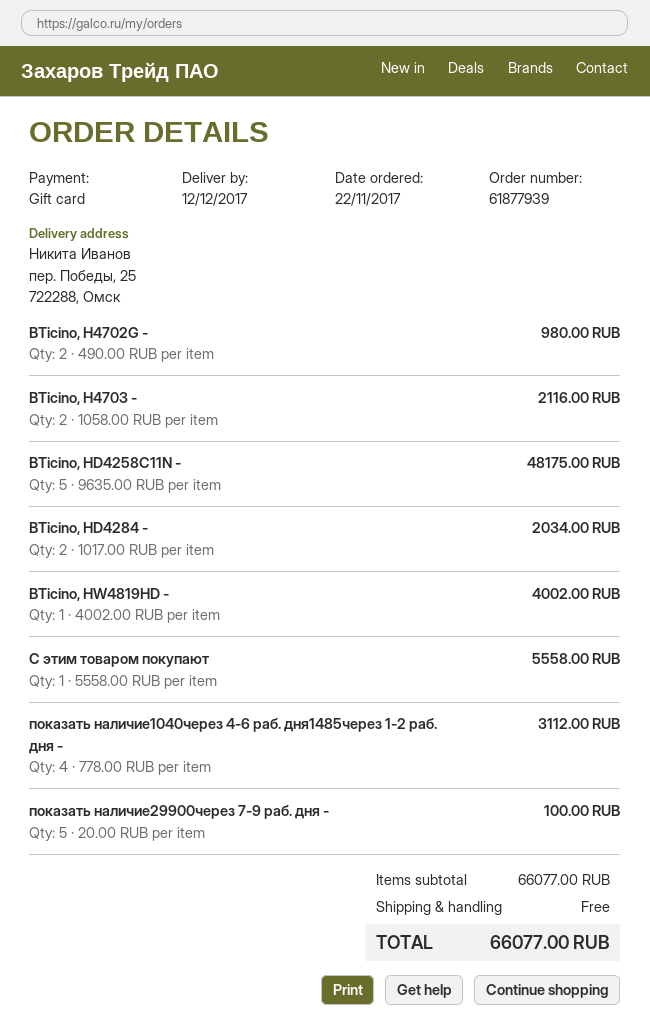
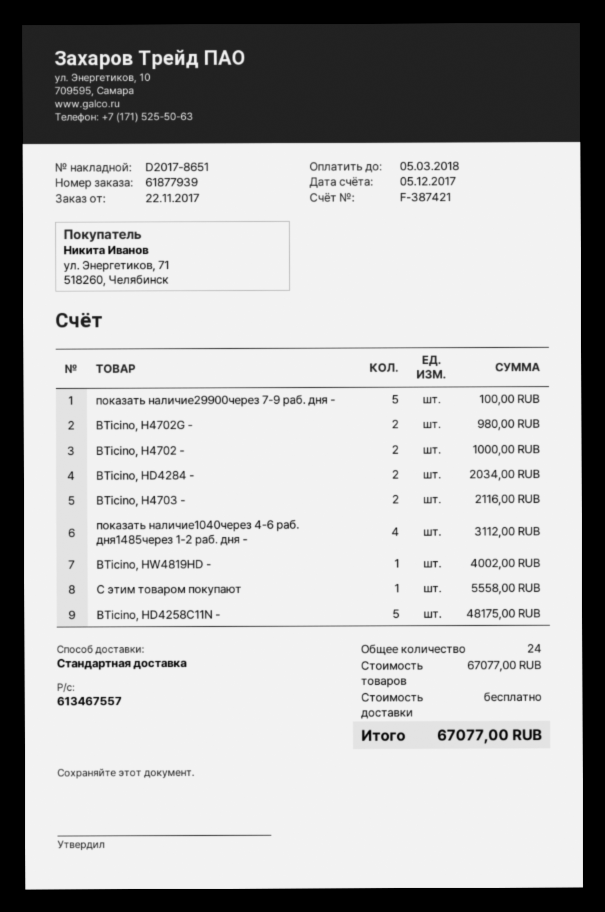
BTicino, H4702 -: none -> 2 for 1000.00
subtotal: 66077.00 -> 67077.00
total: 66077.00 -> 67077.00

